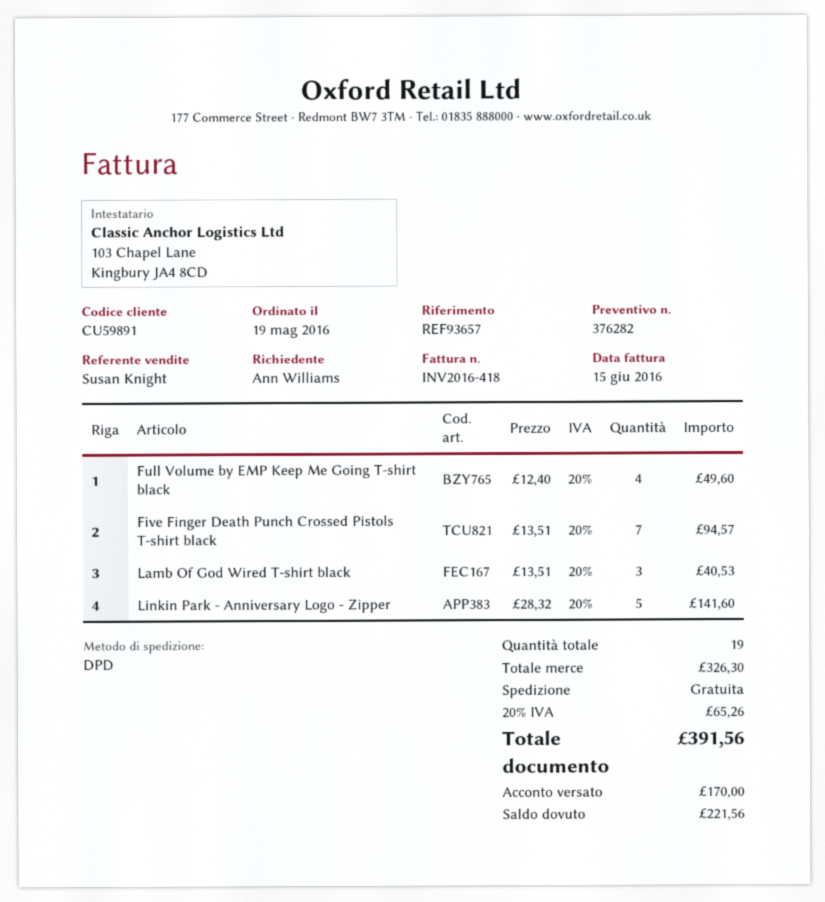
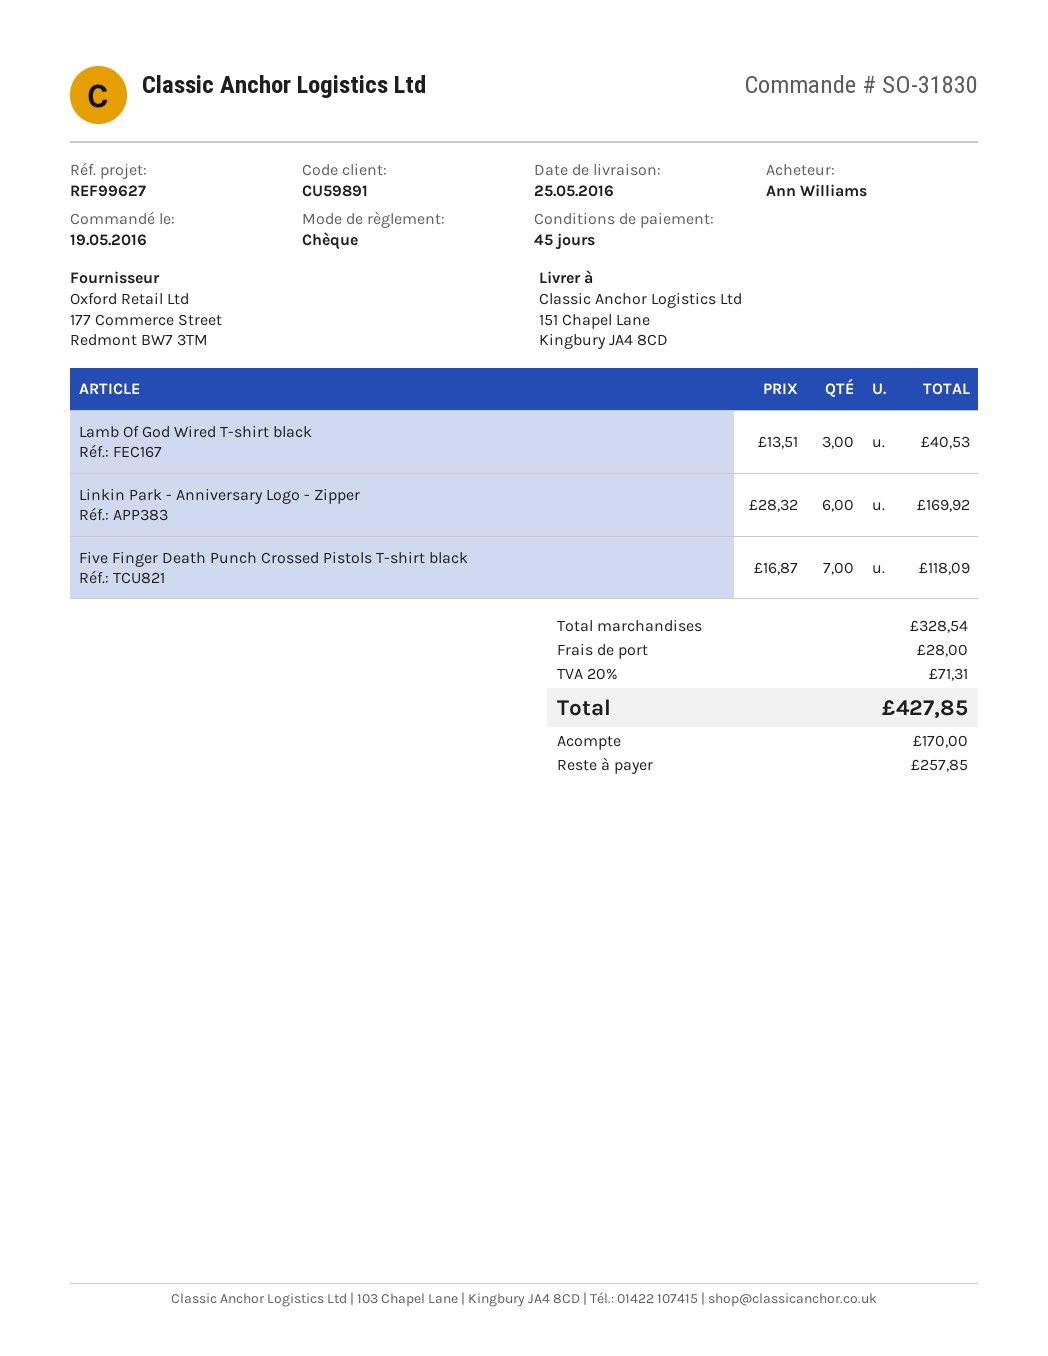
reference: REF93657 -> REF99627
Full Volume by EMP Keep Me Going T-shirt black: 4 x 12.40 = 49.60 -> none
Five Finger Death Punch Crossed Pistols T-shirt black: 7 x 13.51 = 94.57 -> 7 x 16.87 = 118.09
Linkin Park - Anniversary Logo - Zipper: 5 x 28.32 = 141.60 -> 6 x 28.32 = 169.92
subtotal: 326.30 -> 328.54
shipping: 0.00 -> 28.00
tax: 20% = 65.26 -> 20% = 71.31
total: 391.56 -> 427.85
balance: 221.56 -> 257.85

